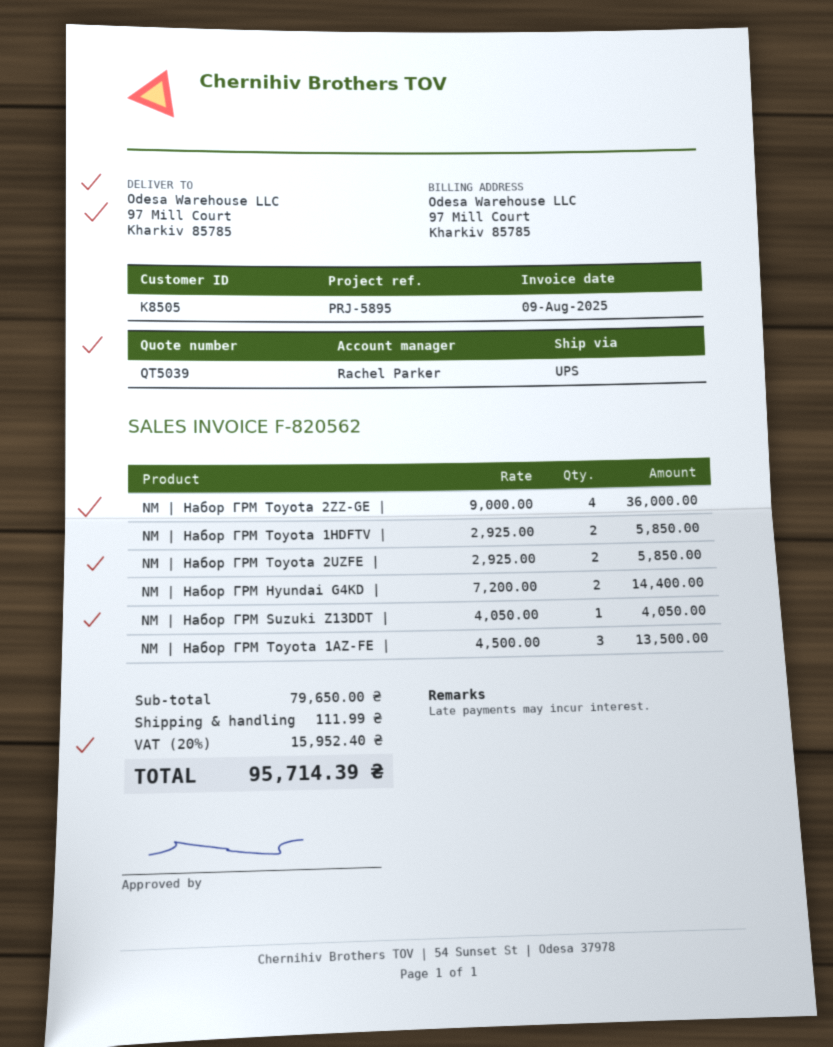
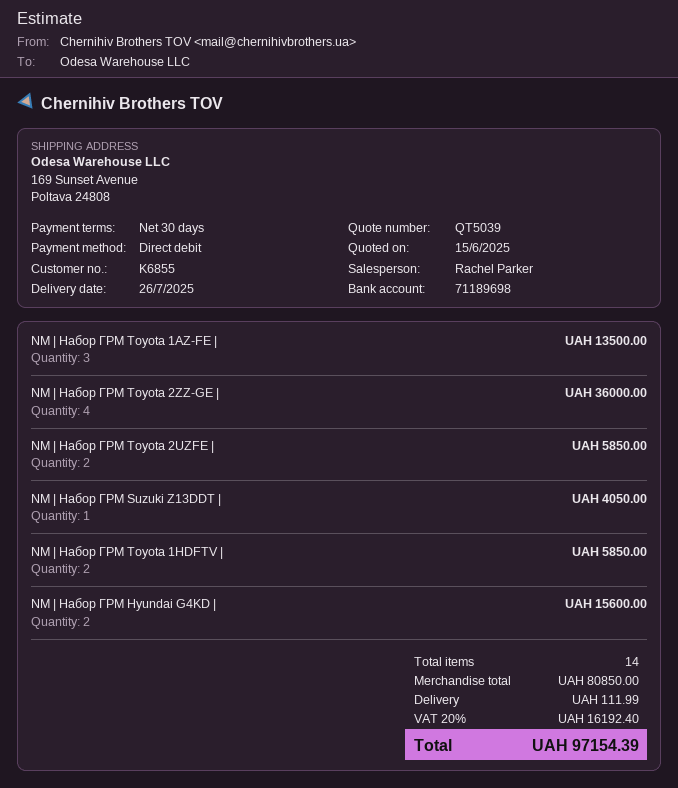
customer number: K8505 -> K6855
ship to: 97 Mill Court, Kharkiv 85785 -> 169 Sunset Avenue, Poltava 24808
NM | Набор ГРМ Hyundai G4KD |: 2 for 14400.00 -> 2 for 15600.00
subtotal: 79650.00 -> 80850.00
tax: 20% = 15952.40 -> 20% = 16192.40
total: 95714.39 -> 97154.39

